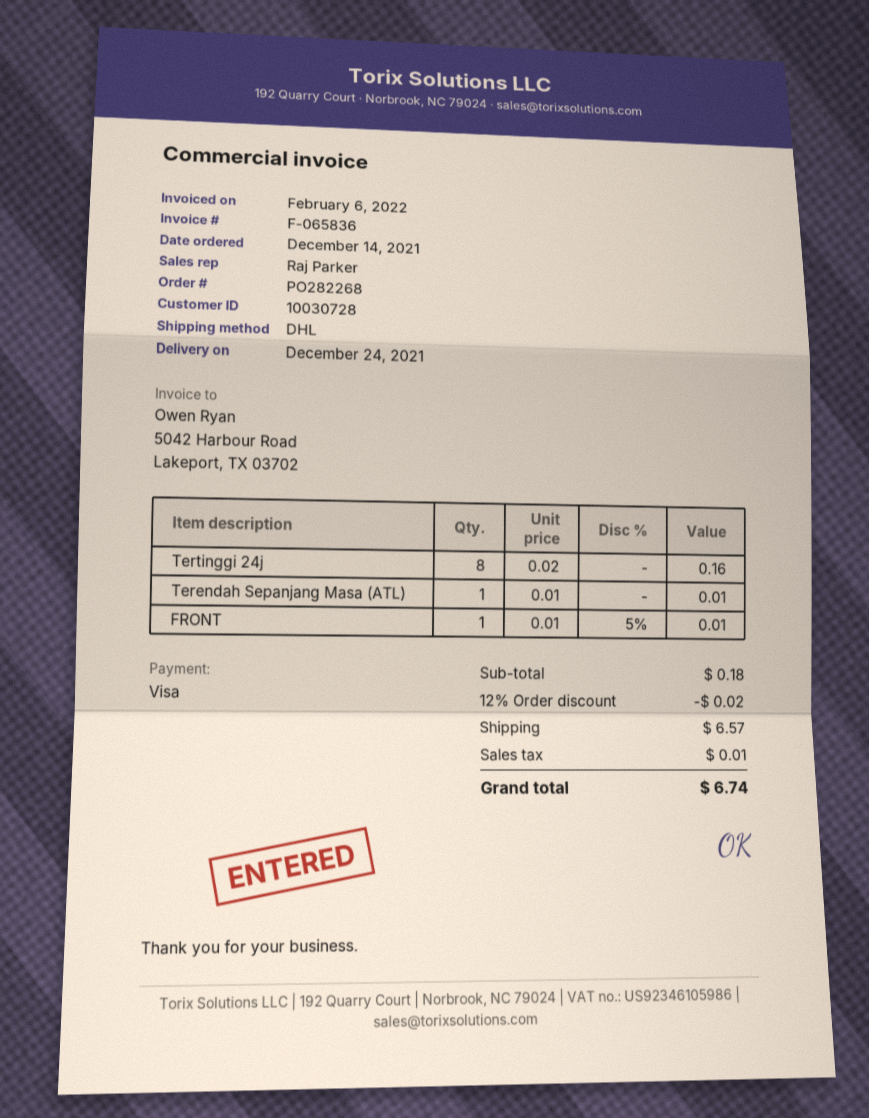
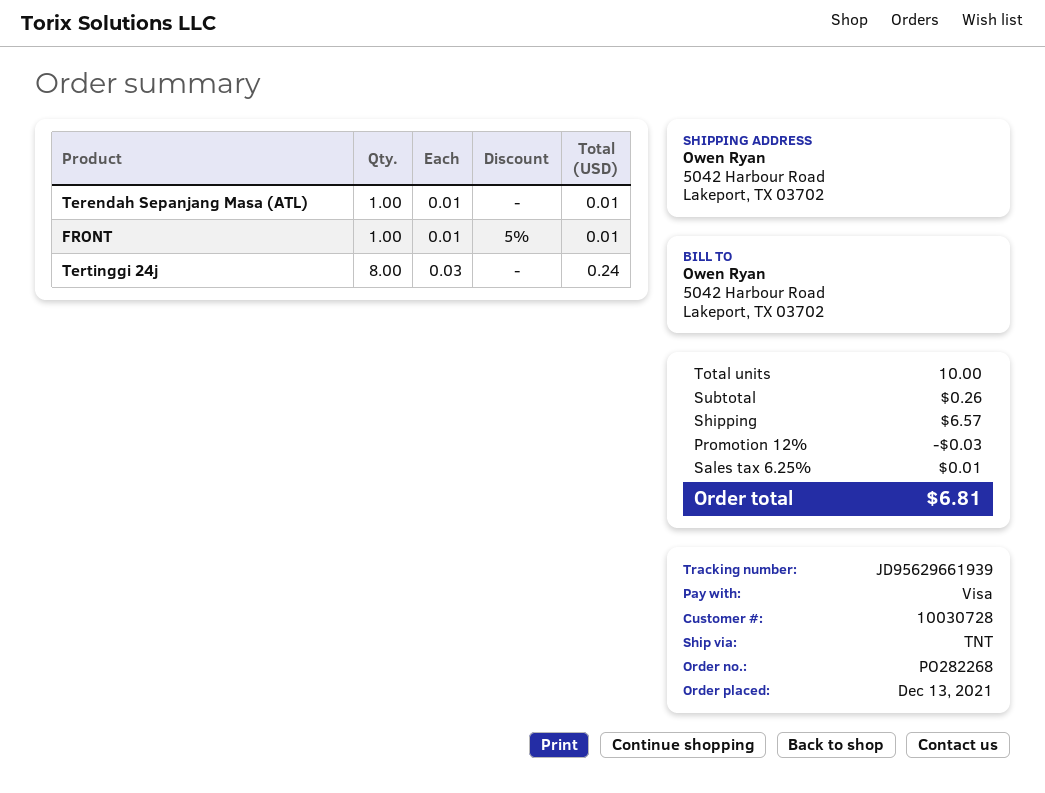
order date: 2021-12-14 -> 2021-12-13
shipping method: DHL -> TNT
Tertinggi 24j: 8 x 0.02 = 0.16 -> 8 x 0.03 = 0.24
subtotal: 0.18 -> 0.26
discount: 12% = 0.02 -> 12% = 0.03
total: 6.74 -> 6.81

